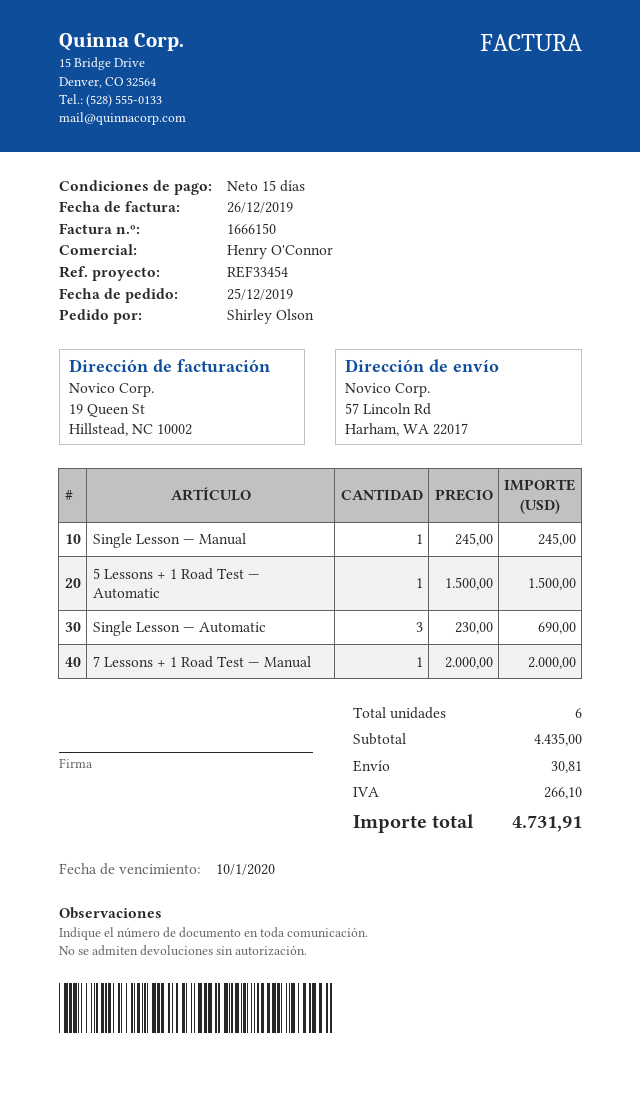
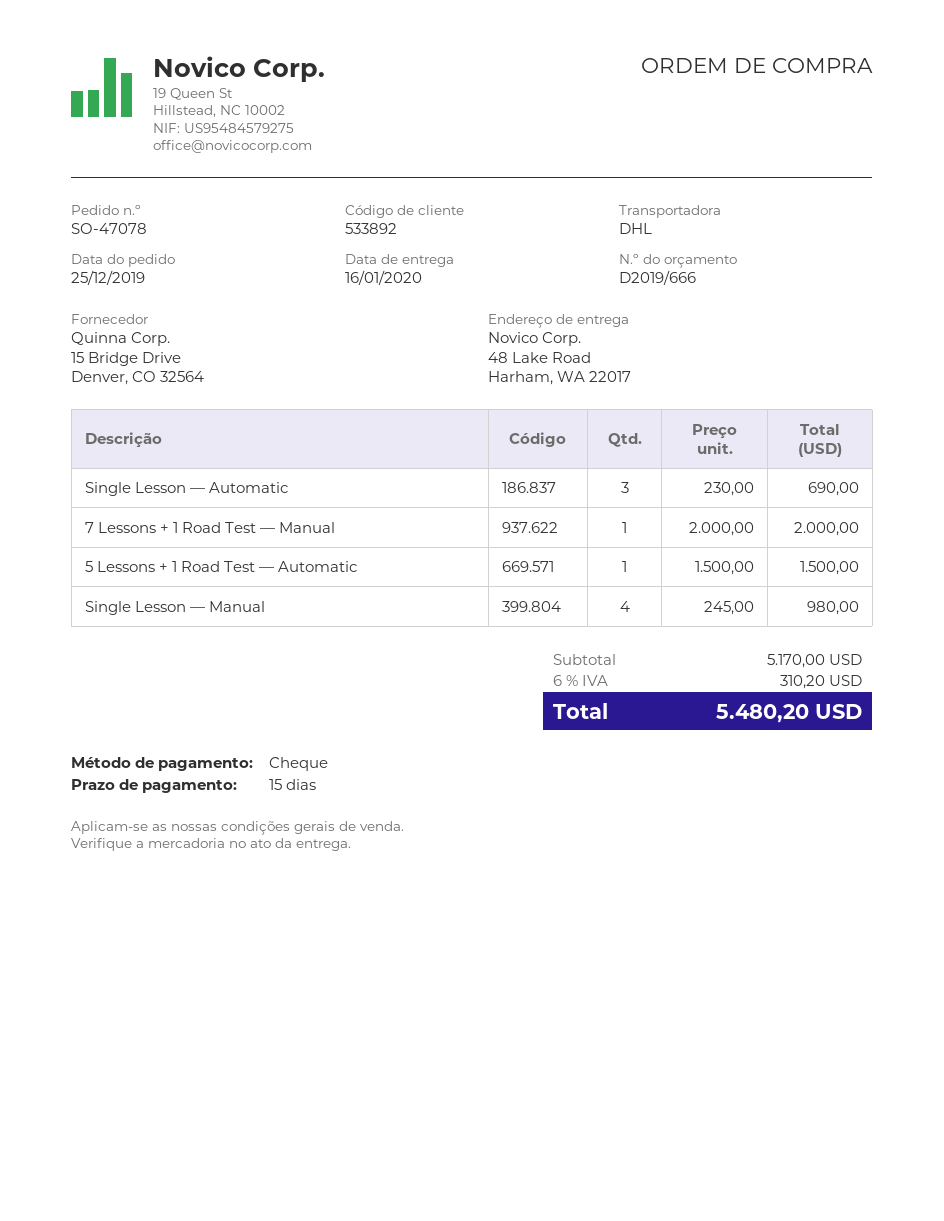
ship to: 57 Lincoln Rd, Harham, WA 22017 -> 48 Lake Road, Harham, WA 22017
Single Lesson — Manual: 1 x 245.00 = 245.00 -> 4 x 245.00 = 980.00
subtotal: 4435.00 -> 5170.00
shipping: 30.81 -> none
tax: 266.10 -> 310.20
total: 4731.91 -> 5480.20

